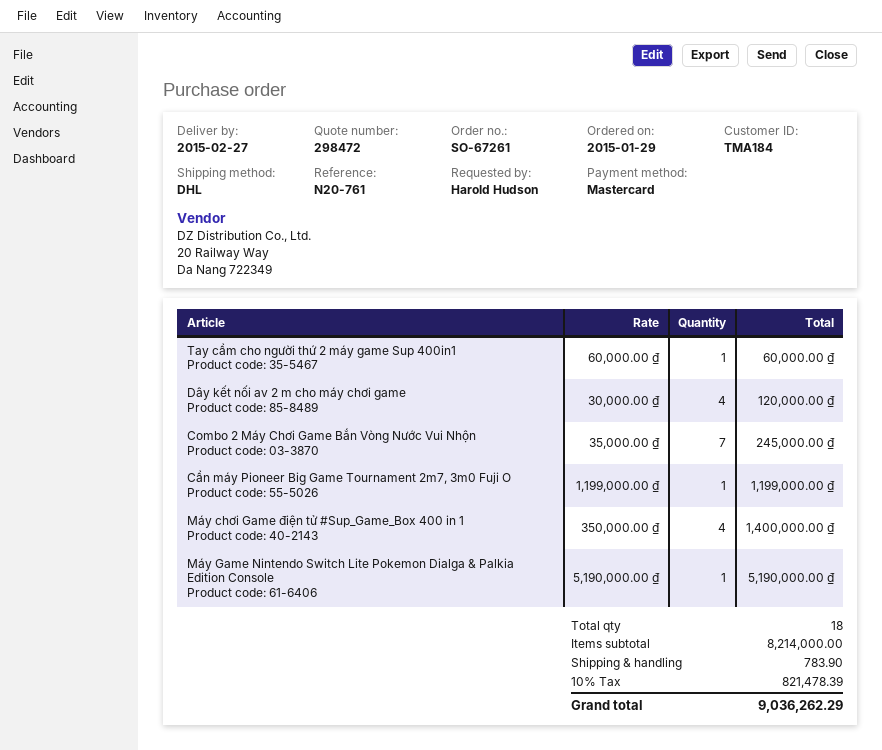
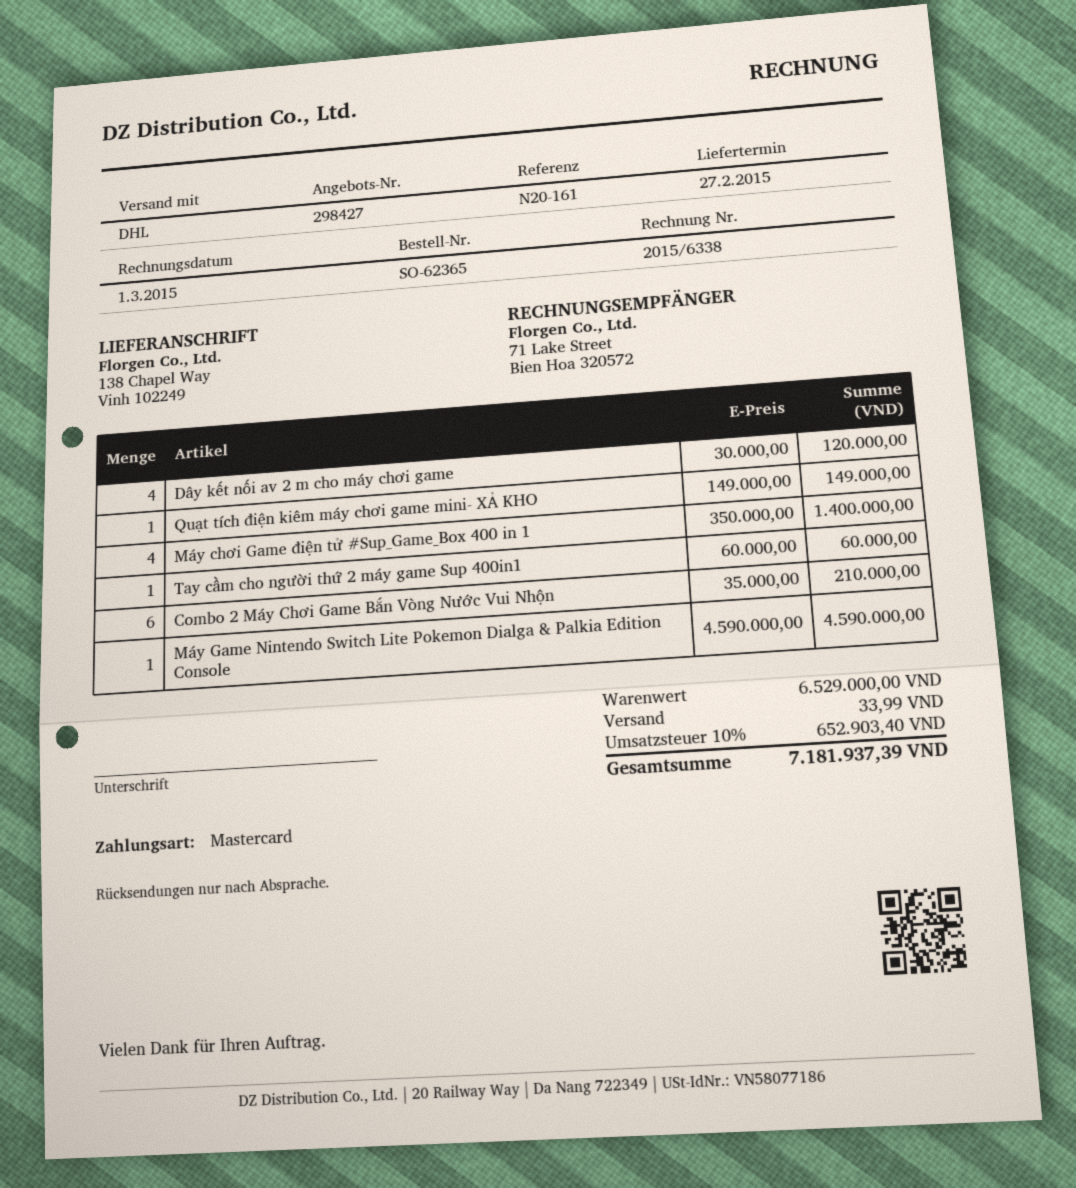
quote number: 298472 -> 298427
order number: SO-67261 -> SO-62365
reference: N20-761 -> N20-161
Combo 2 Máy Chơi Game Bắn Vòng Nước Vui Nhộn: 7 x 35000.00 = 245000.00 -> 6 x 35000.00 = 210000.00
Cần máy Pioneer Big Game Tournament 2m7, 3m0 Fuji O: 1 x 1199000.00 = 1199000.00 -> none
Máy Game Nintendo Switch Lite Pokemon Dialga & Palkia Edition Console: 1 x 5190000.00 = 5190000.00 -> 1 x 4590000.00 = 4590000.00
Quạt tích điện kiêm máy chơi game mini- XẢ KHO: none -> 1 x 149000.00 = 149000.00
subtotal: 8214000.00 -> 6529000.00
shipping: 783.90 -> 33.99
tax: 10% = 821478.39 -> 10% = 652903.40
total: 9036262.29 -> 7181937.39

